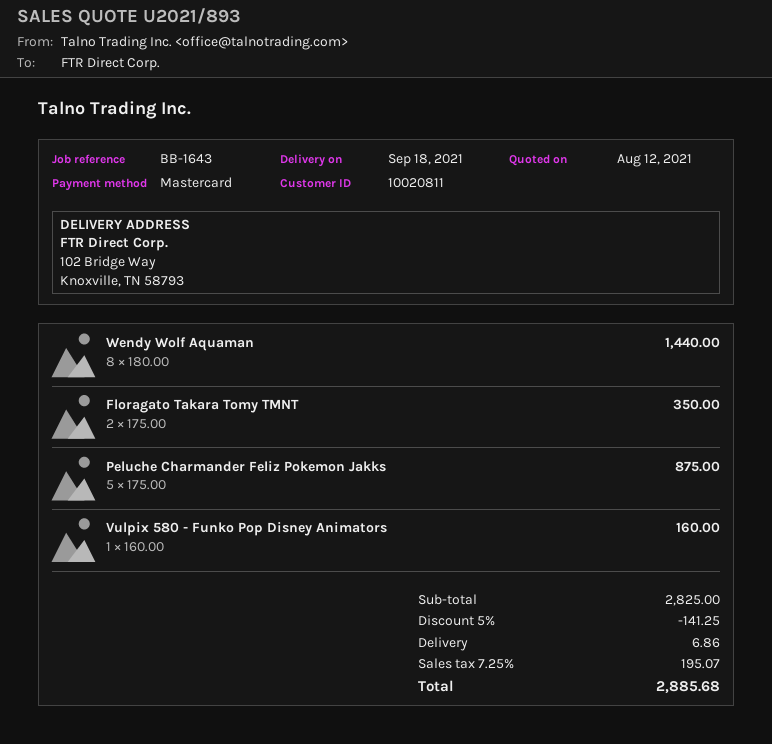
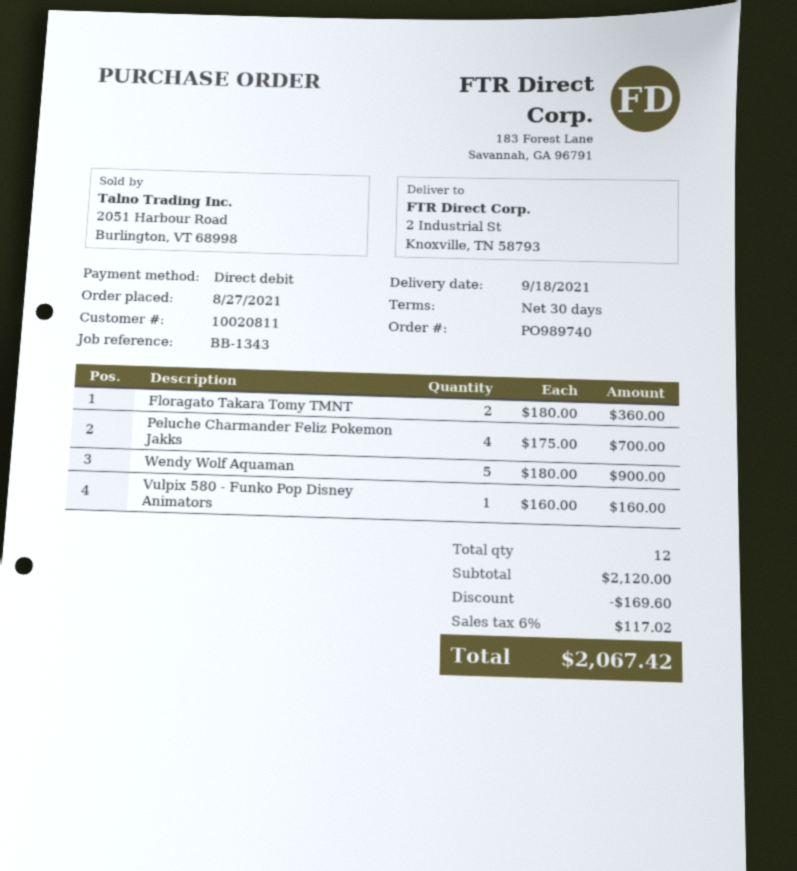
reference: BB-1643 -> BB-1343
payment method: Mastercard -> direct debit
ship to: 102 Bridge Way, Knoxville, TN 58793 -> 2 Industrial St, Knoxville, TN 58793
Wendy Wolf Aquaman: 8 x 180.00 = 1440.00 -> 5 x 180.00 = 900.00
Floragato Takara Tomy TMNT: 2 x 175.00 = 350.00 -> 2 x 180.00 = 360.00
Peluche Charmander Feliz Pokemon Jakks: 5 x 175.00 = 875.00 -> 4 x 175.00 = 700.00
subtotal: 2825.00 -> 2120.00
discount: 141.25 -> 169.60
shipping: 6.86 -> none
tax: 7.25% = 195.07 -> 6% = 117.02
total: 2885.68 -> 2067.42

